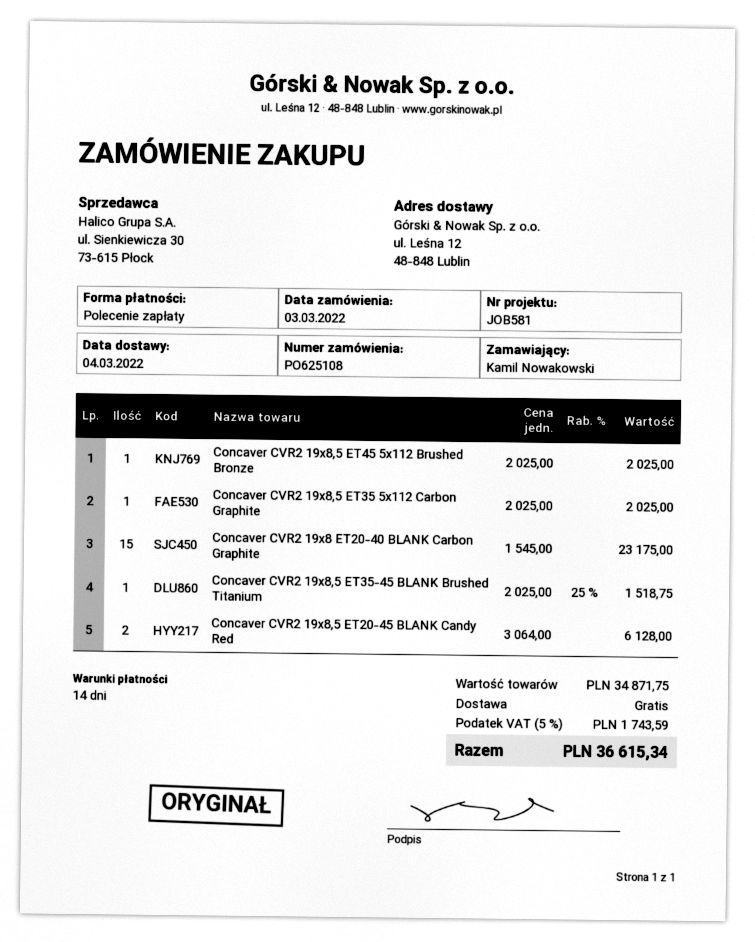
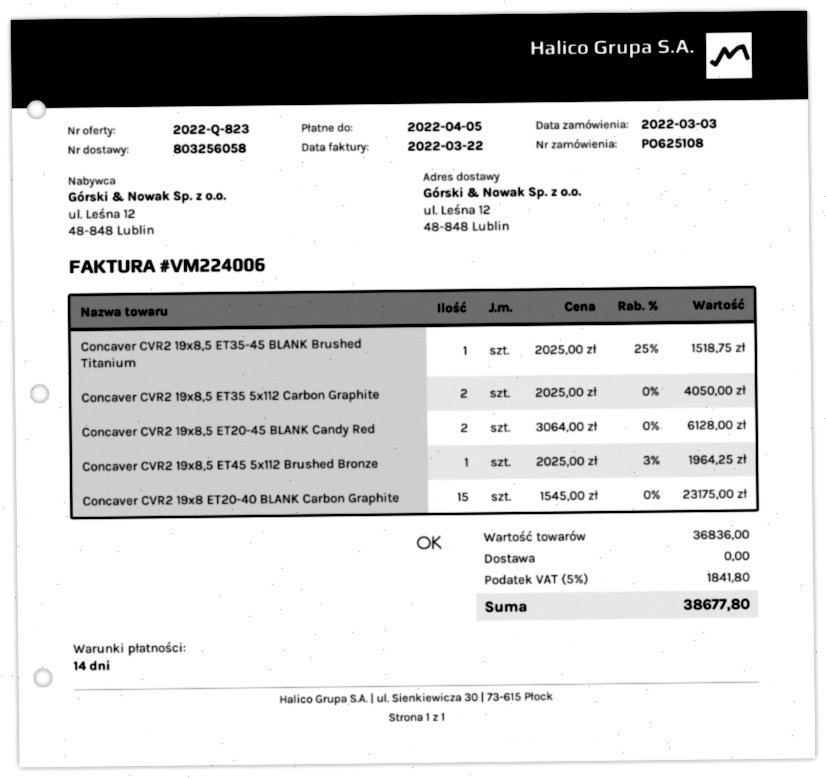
Concaver CVR2 19x8,5 ET45 5x112 Brushed Bronze: 1 x 2025.00 = 2025.00 -> 1 x 2025.00 - 3% = 1964.25
Concaver CVR2 19x8,5 ET35 5x112 Carbon Graphite: 1 x 2025.00 = 2025.00 -> 2 x 2025.00 = 4050.00
subtotal: 34871.75 -> 36836.00
tax: 5% = 1743.59 -> 5% = 1841.80
total: 36615.34 -> 38677.80

